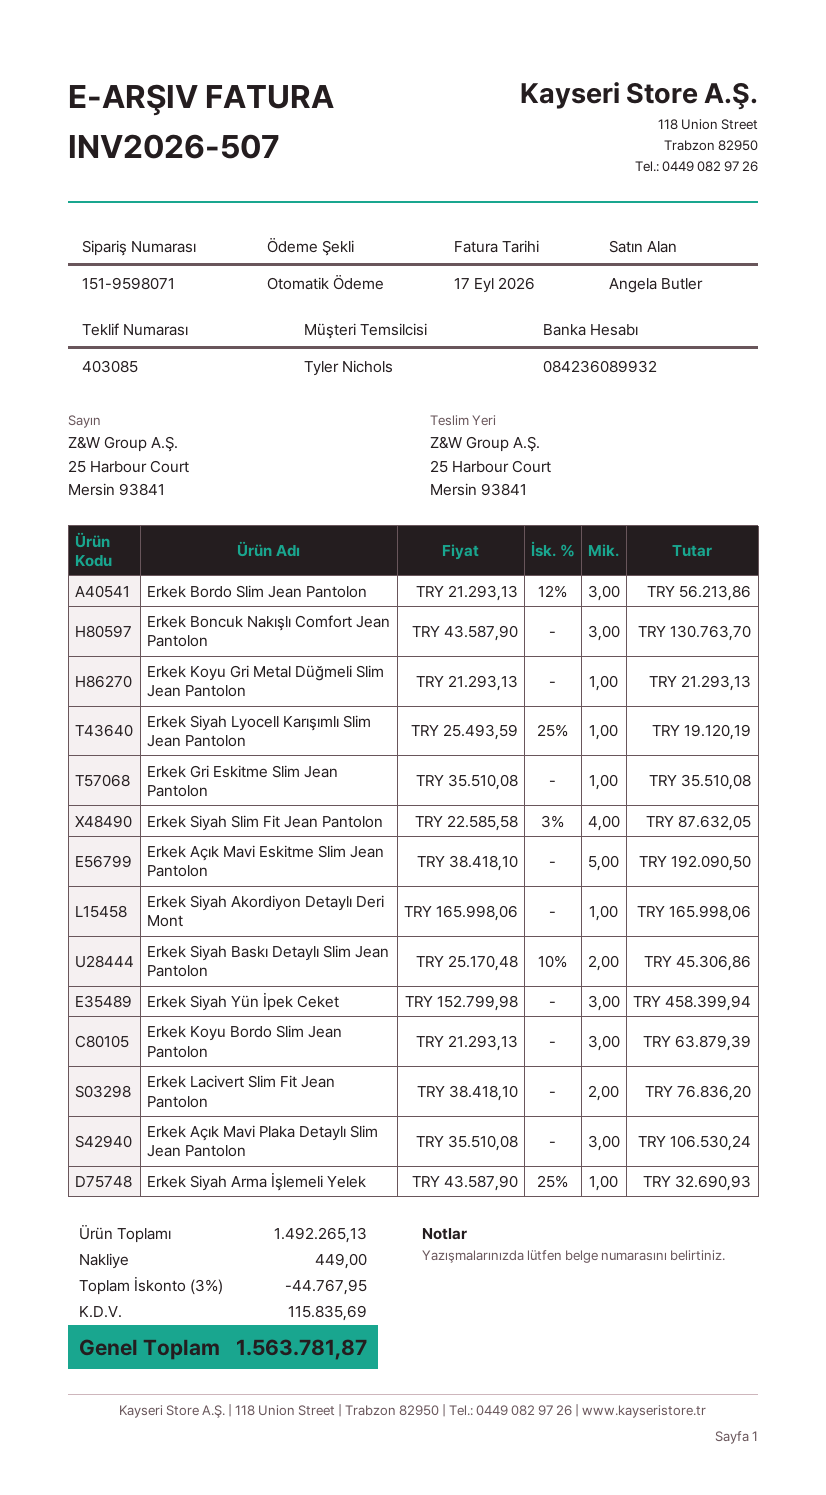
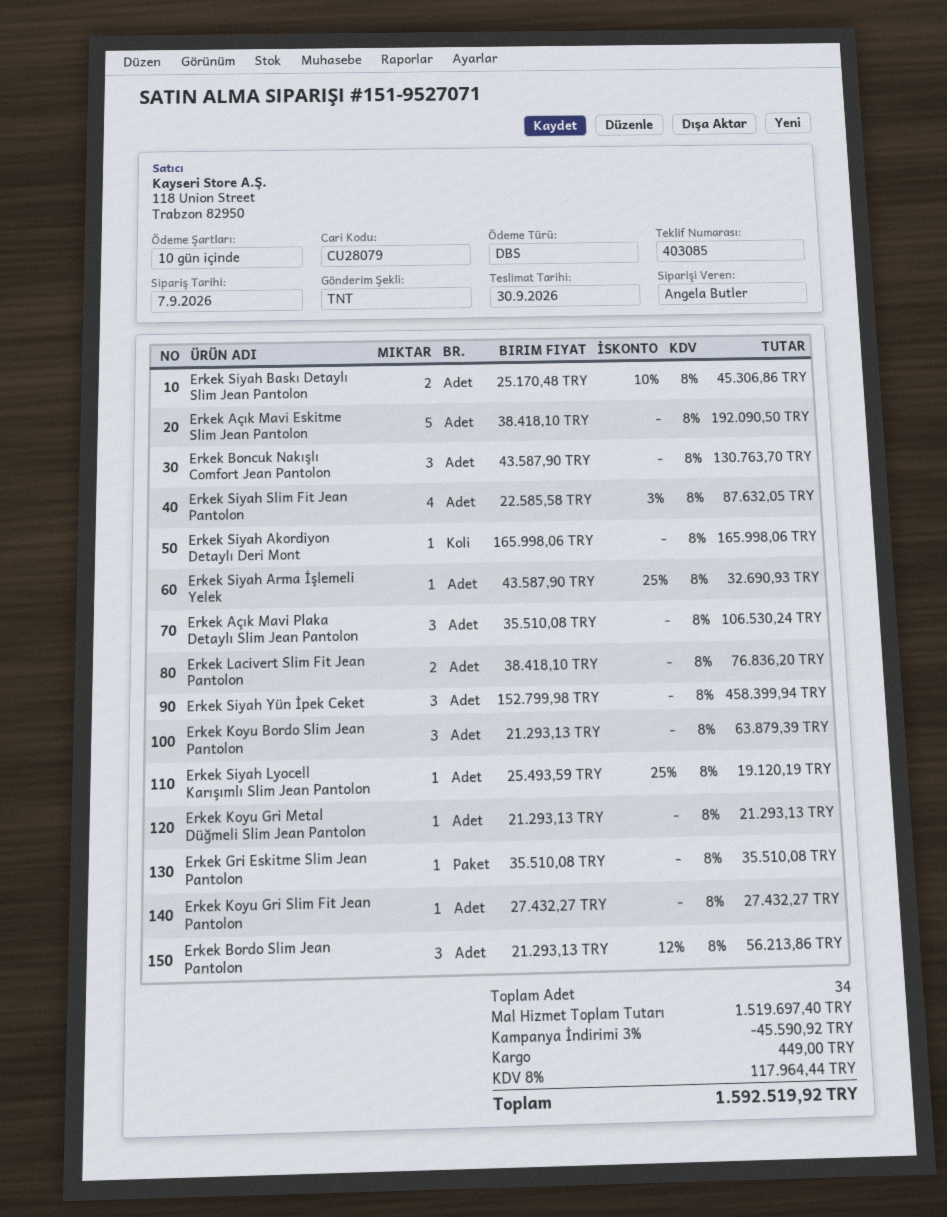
order number: 151-9598071 -> 151-9527071
Erkek Koyu Gri Slim Fit Jean Pantolon: none -> 1 x 27432.27 = 27432.27
subtotal: 1492265.13 -> 1519697.40
discount: 3% = 44767.95 -> 3% = 45590.92
tax: 115835.69 -> 117964.44
total: 1563781.87 -> 1592519.92

